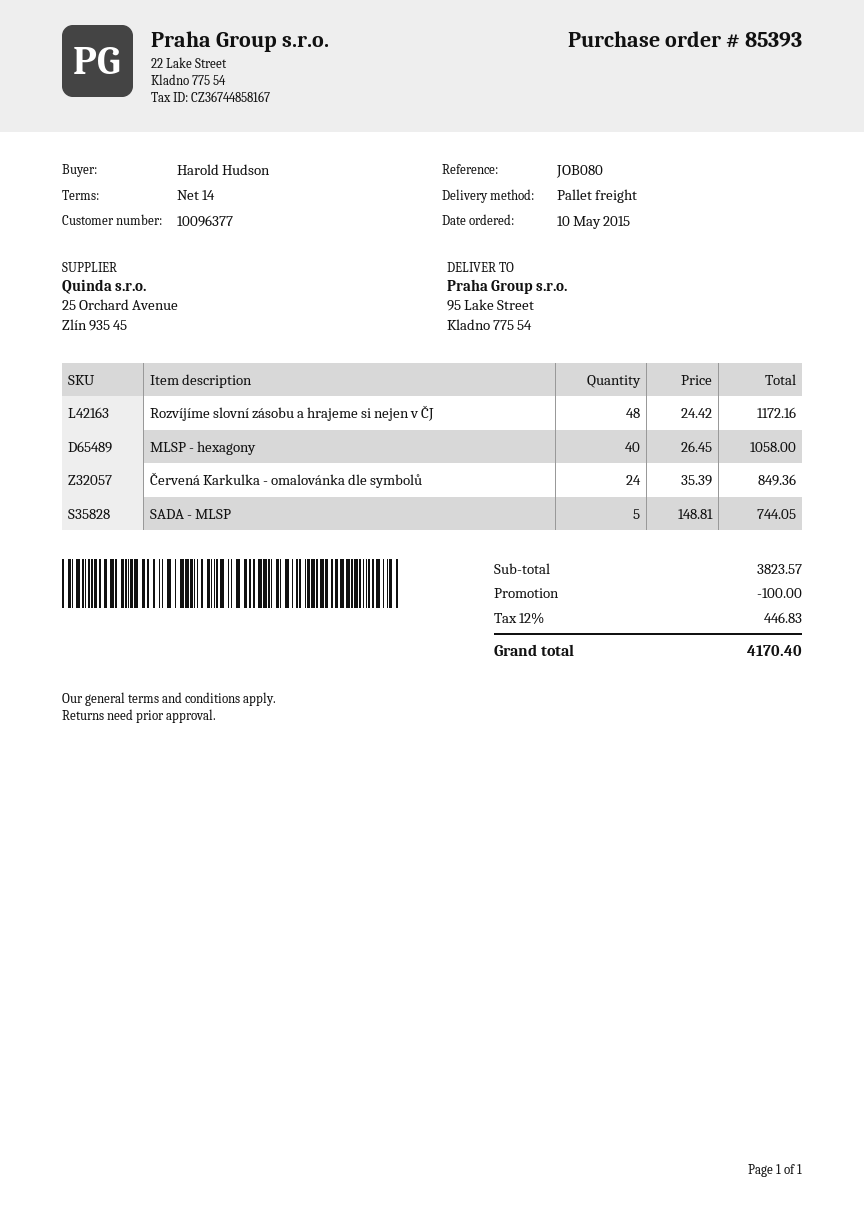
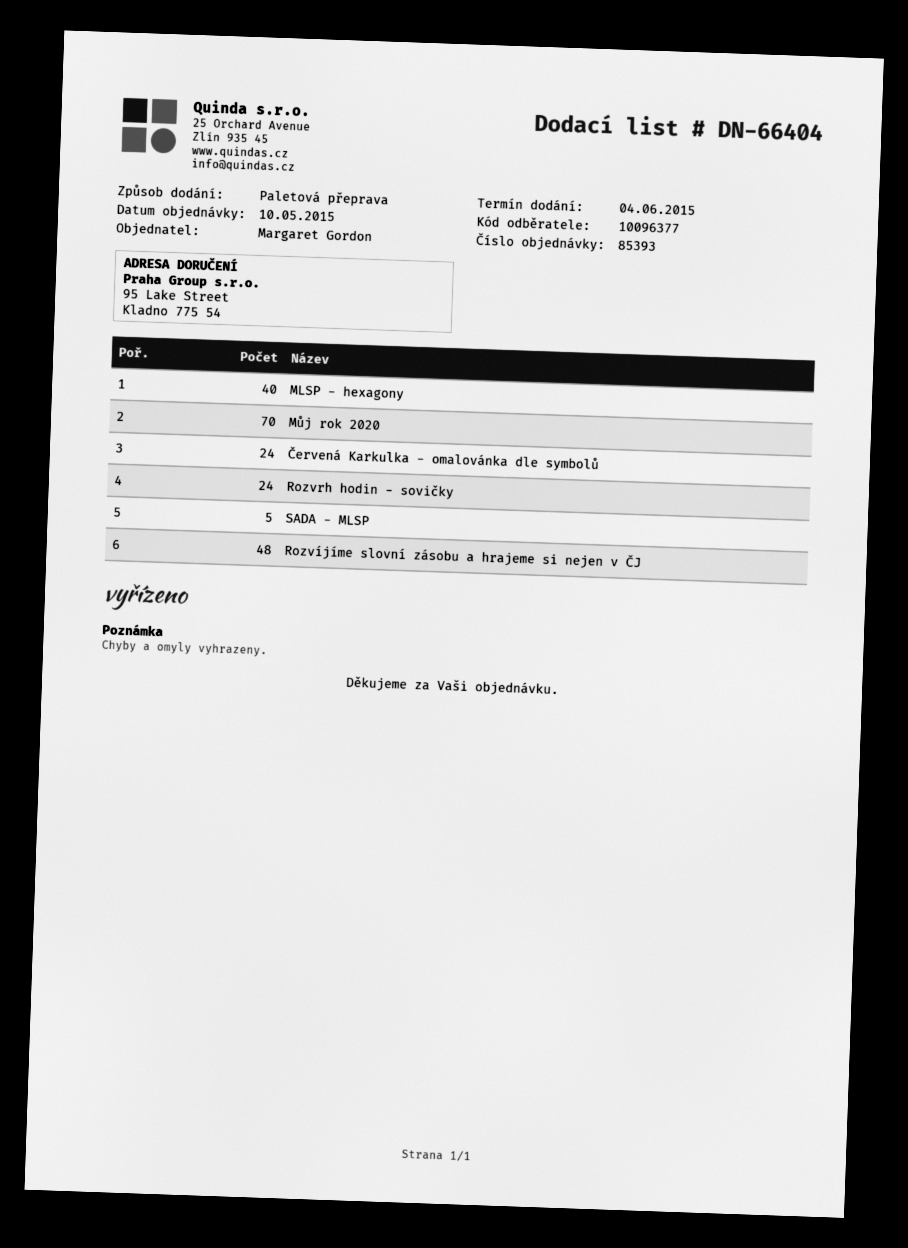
ordered by: Harold Hudson -> Margaret Gordon
Můj rok 2020: none -> 70
Rozvrh hodin - sovičky: none -> 24

